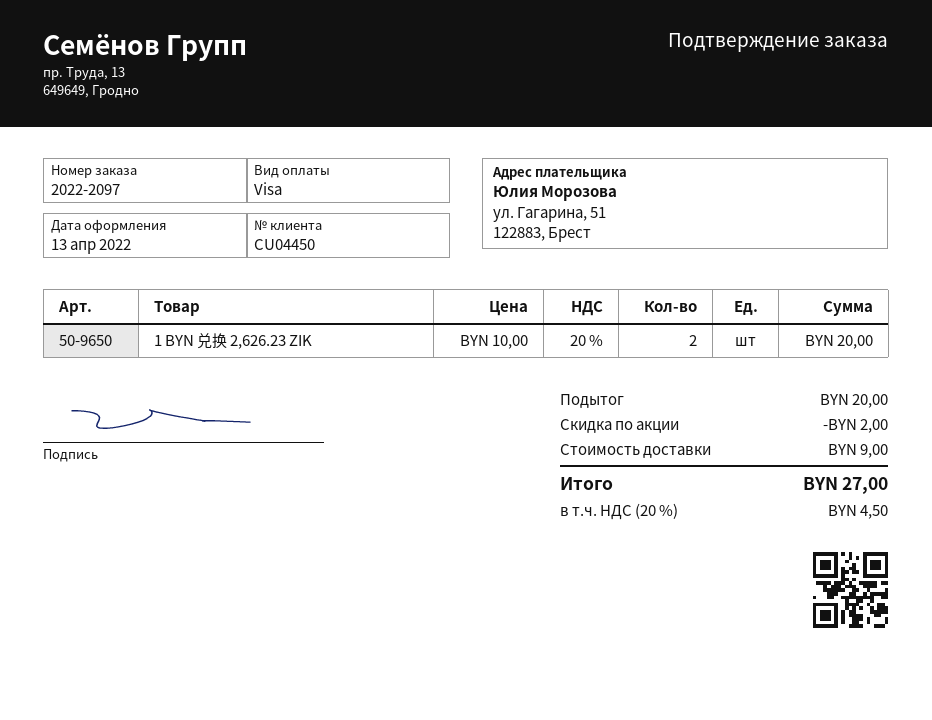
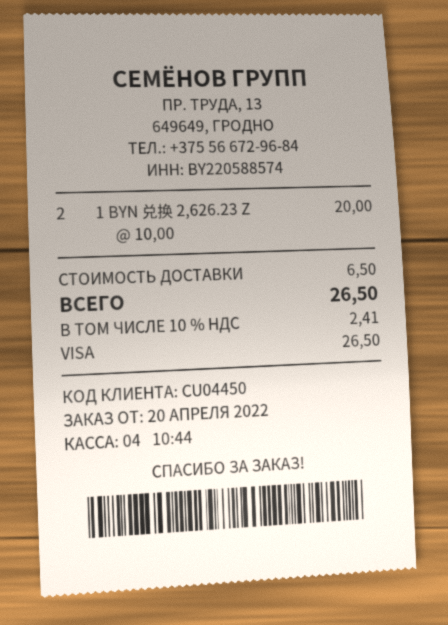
order date: 2022-04-13 -> 2022-04-20
discount: 2.00 -> none
shipping: 9.00 -> 6.50
tax: 20% = 4.50 -> 10% = 2.41
total: 27.00 -> 26.50

